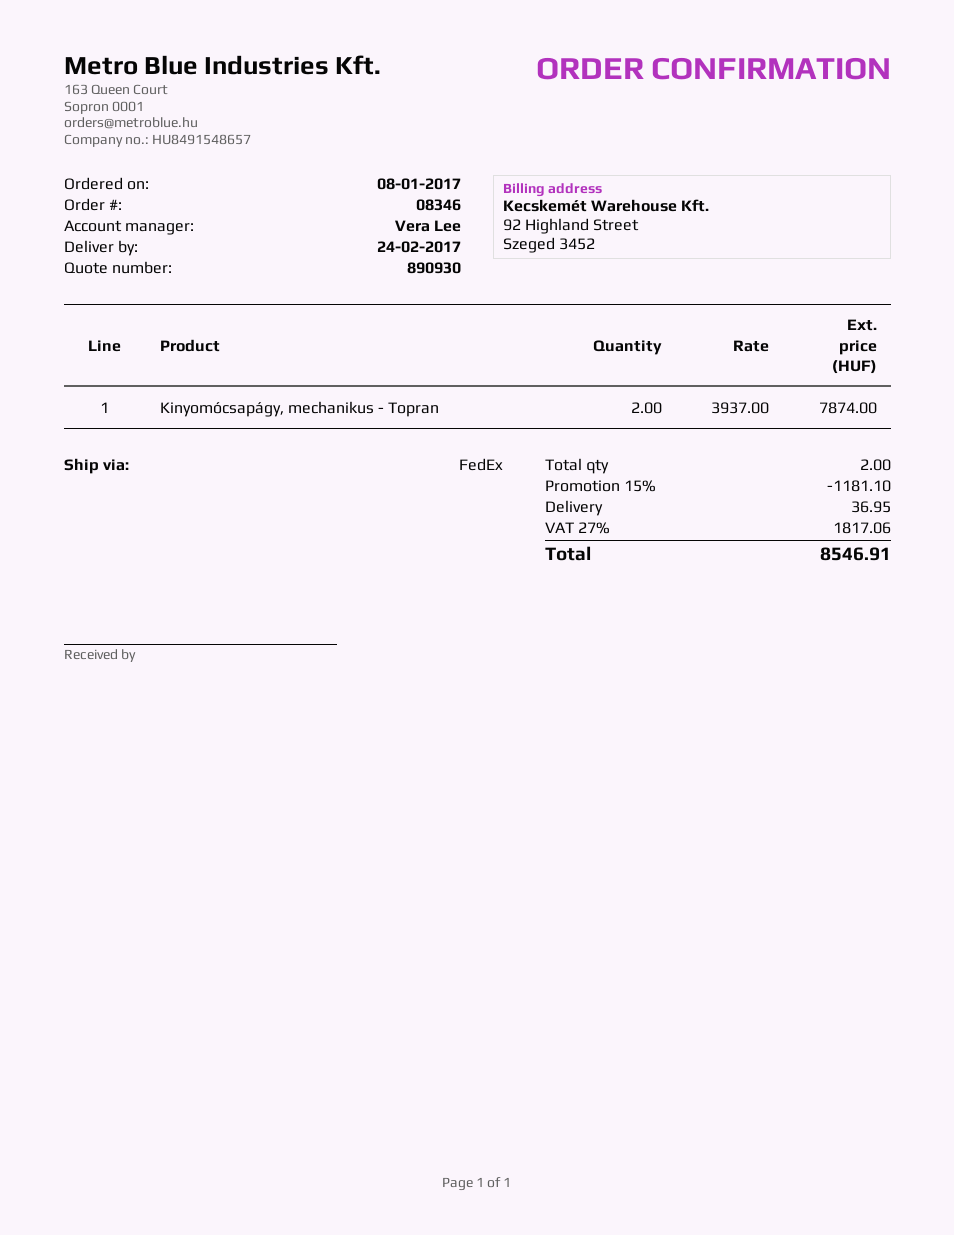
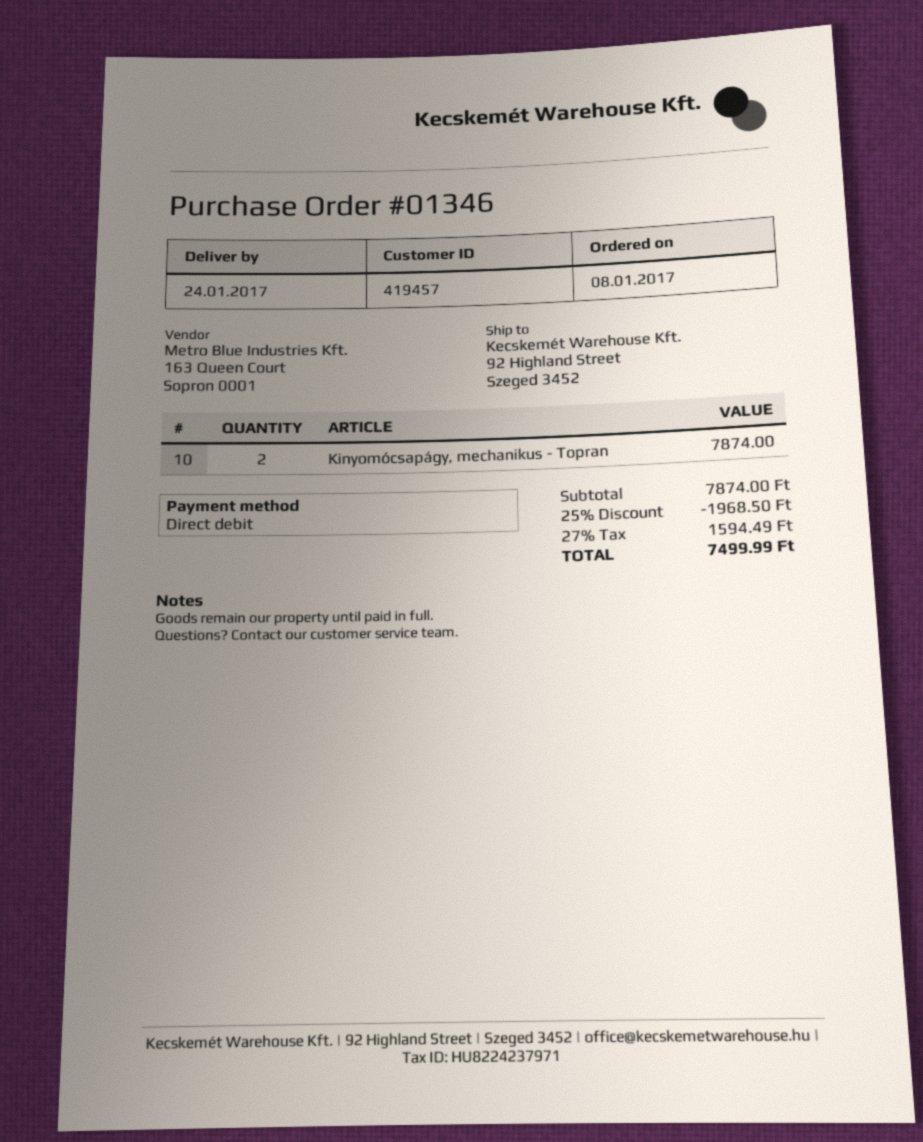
order number: 08346 -> 01346
delivery date: 2017-02-24 -> 2017-01-24
discount: 15% = 1181.10 -> 25% = 1968.50
shipping: 36.95 -> none
tax: 27% = 1817.06 -> 27% = 1594.49
total: 8546.91 -> 7499.99

